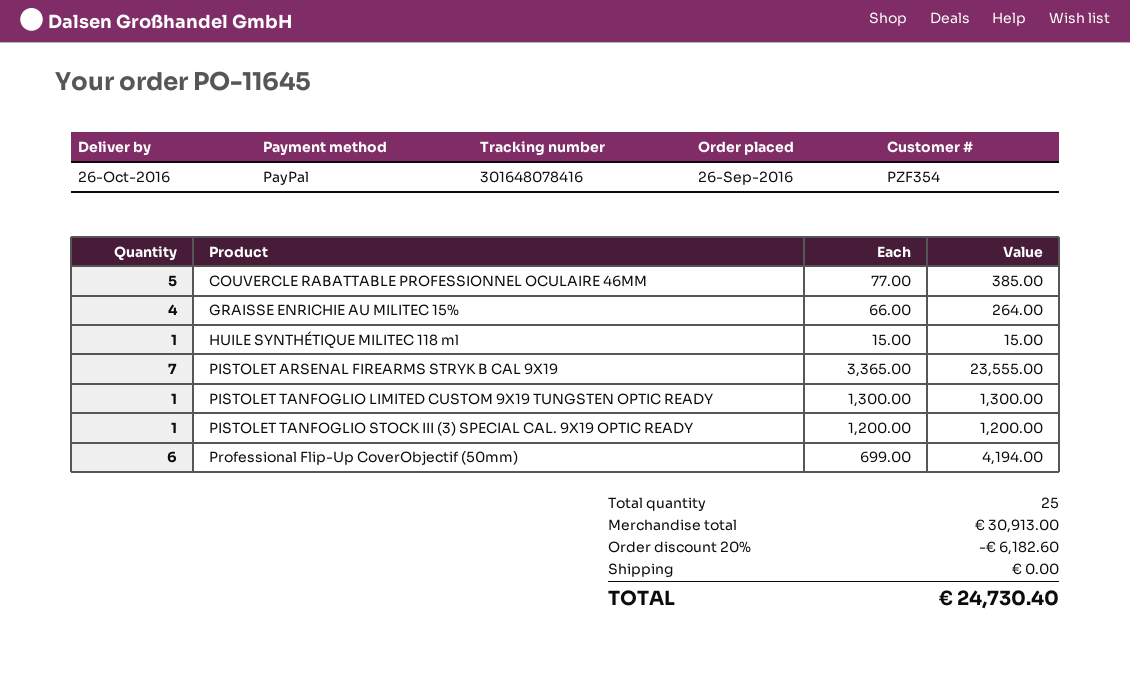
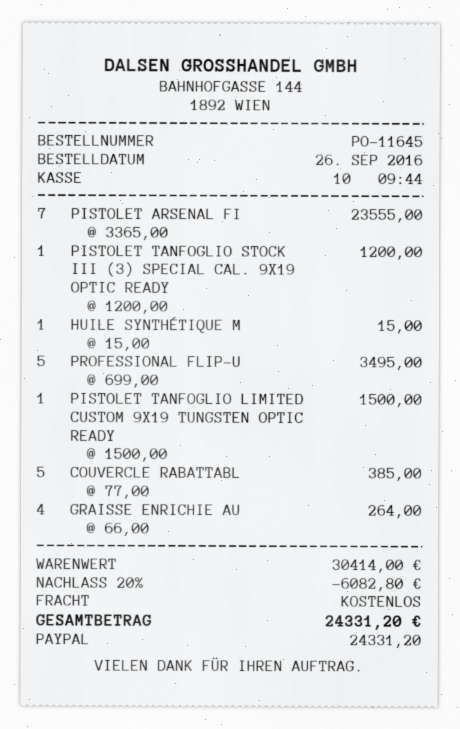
PISTOLET TANFOGLIO LIMITED CUSTOM 9X19 TUNGSTEN OPTIC READY: 1 x 1300.00 = 1300.00 -> 1 x 1500.00 = 1500.00
Professional Flip-Up CoverObjectif (50mm): 6 x 699.00 = 4194.00 -> 5 x 699.00 = 3495.00
subtotal: 30913.00 -> 30414.00
discount: 20% = 6182.60 -> 20% = 6082.80
total: 24730.40 -> 24331.20

